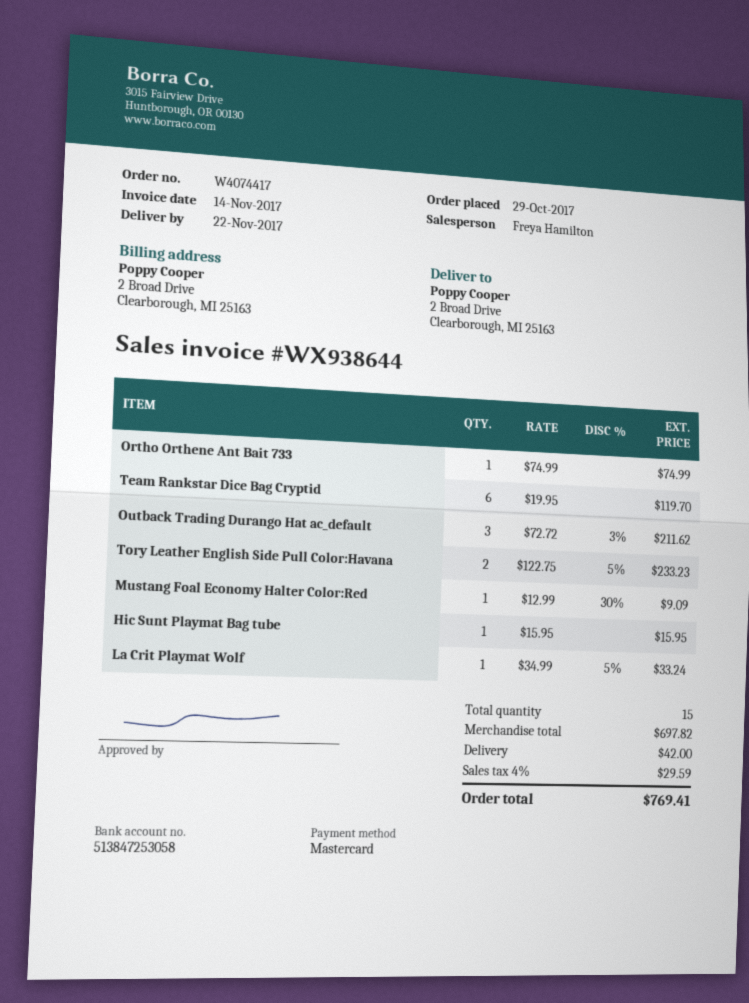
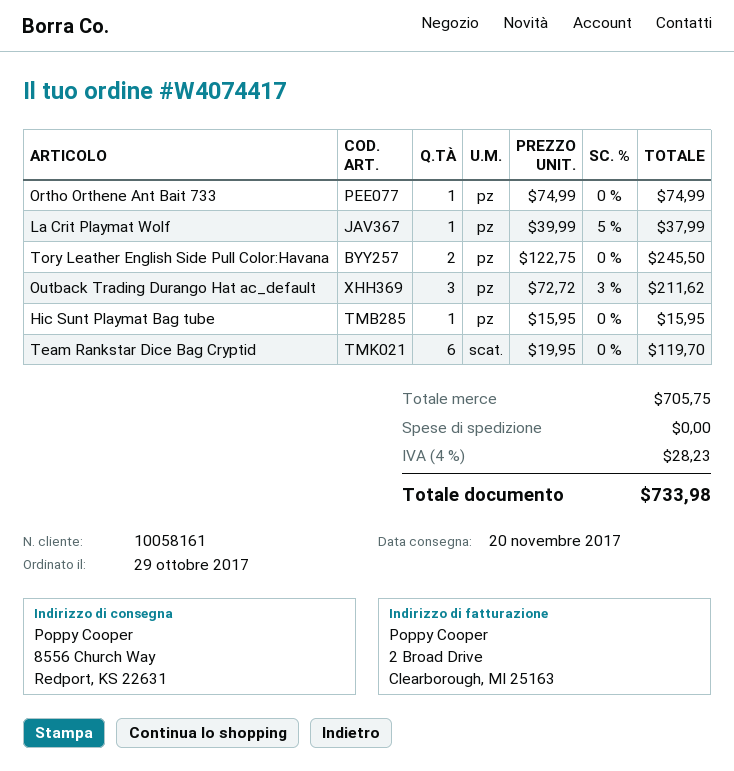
delivery date: 2017-11-22 -> 2017-11-20
ship to: 2 Broad Drive, Clearborough, MI 25163 -> 8556 Church Way, Redport, KS 22631
Tory Leather English Side Pull Color:Havana: 2 x 122.75 - 5% = 233.23 -> 2 x 122.75 = 245.50
Mustang Foal Economy Halter Color:Red: 1 x 12.99 - 30% = 9.09 -> none
La Crit Playmat Wolf: 1 x 34.99 - 5% = 33.24 -> 1 x 39.99 - 5% = 37.99
subtotal: 697.82 -> 705.75
shipping: 42.00 -> 0.00
tax: 4% = 29.59 -> 4% = 28.23
total: 769.41 -> 733.98

